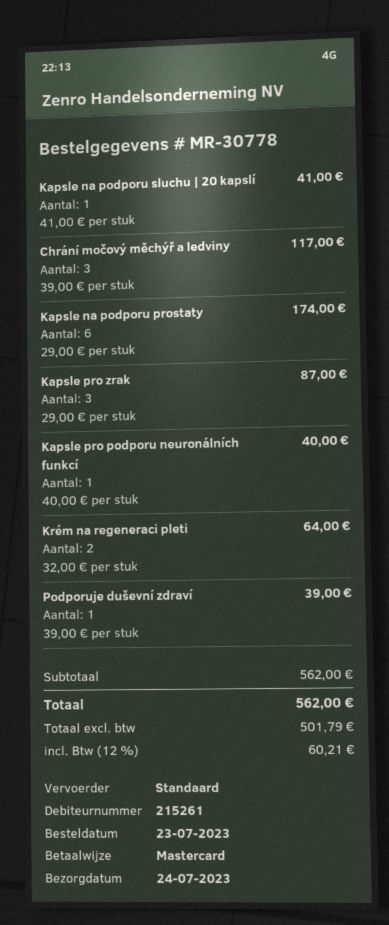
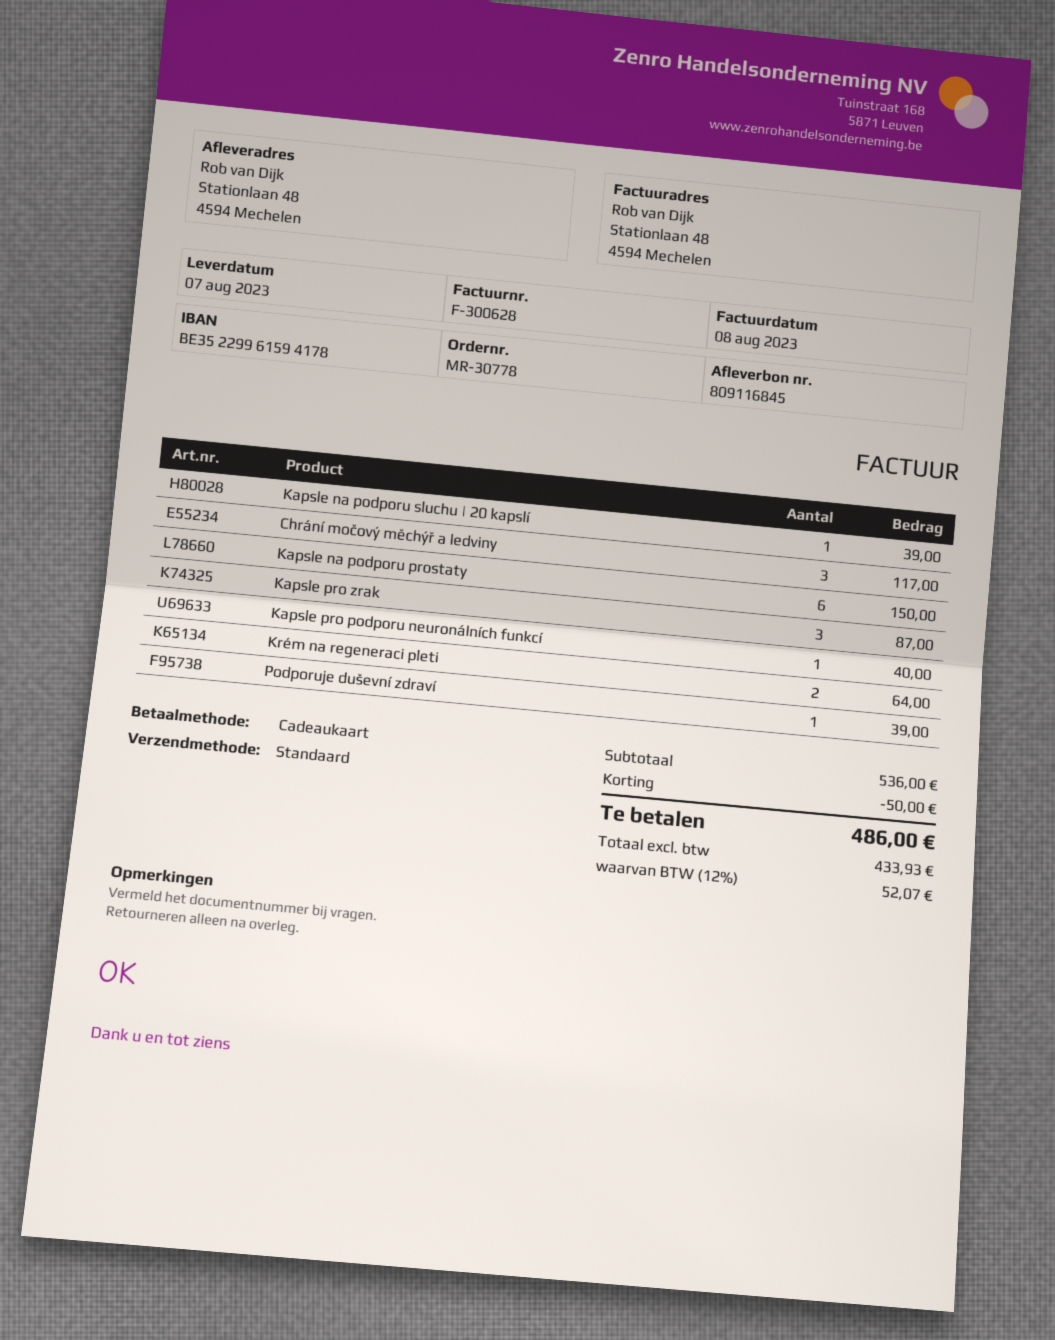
delivery date: 2023-07-24 -> 2023-08-07
payment method: Mastercard -> gift card
Kapsle na podporu sluchu | 20 kapslí: 1 for 41.00 -> 1 for 39.00
Kapsle na podporu prostaty: 6 for 174.00 -> 6 for 150.00
subtotal: 562.00 -> 536.00
discount: none -> 50.00
net: 501.79 -> 433.93
tax: 12% = 60.21 -> 12% = 52.07
total: 562.00 -> 486.00

